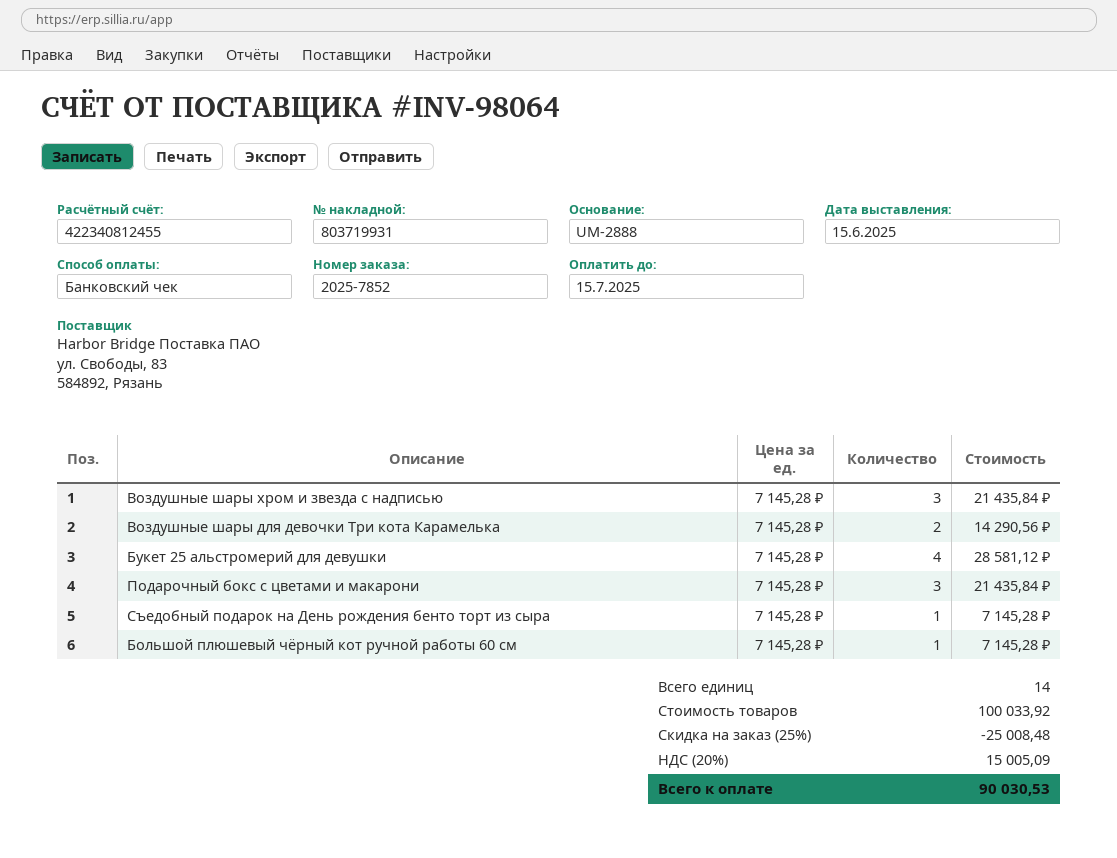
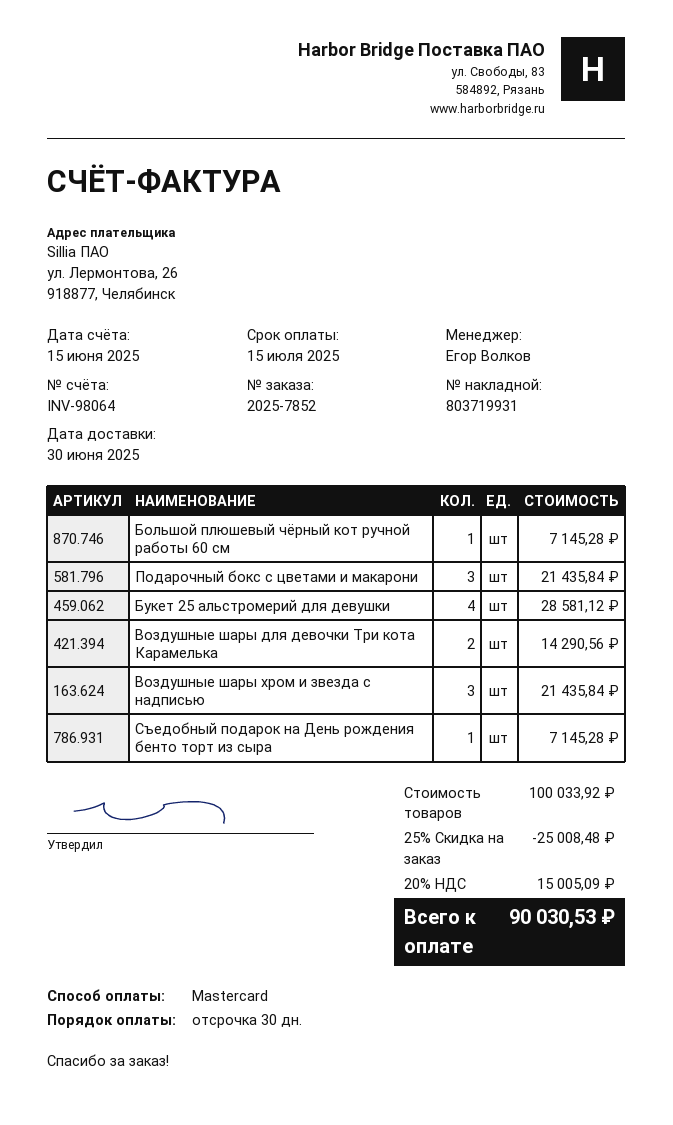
payment method: cheque -> Mastercard

